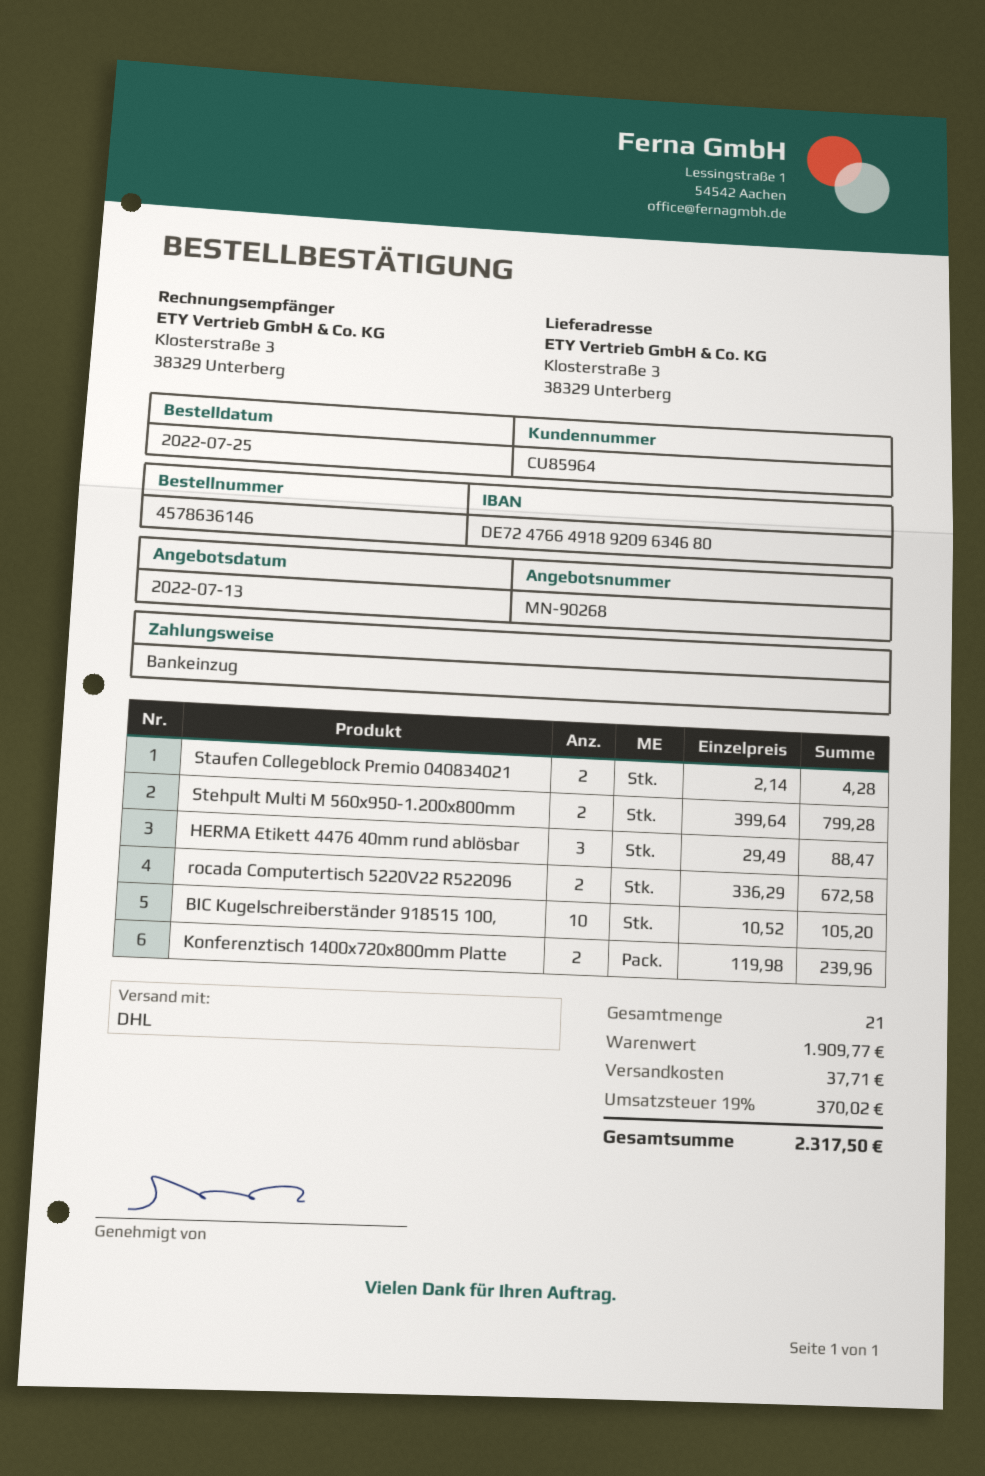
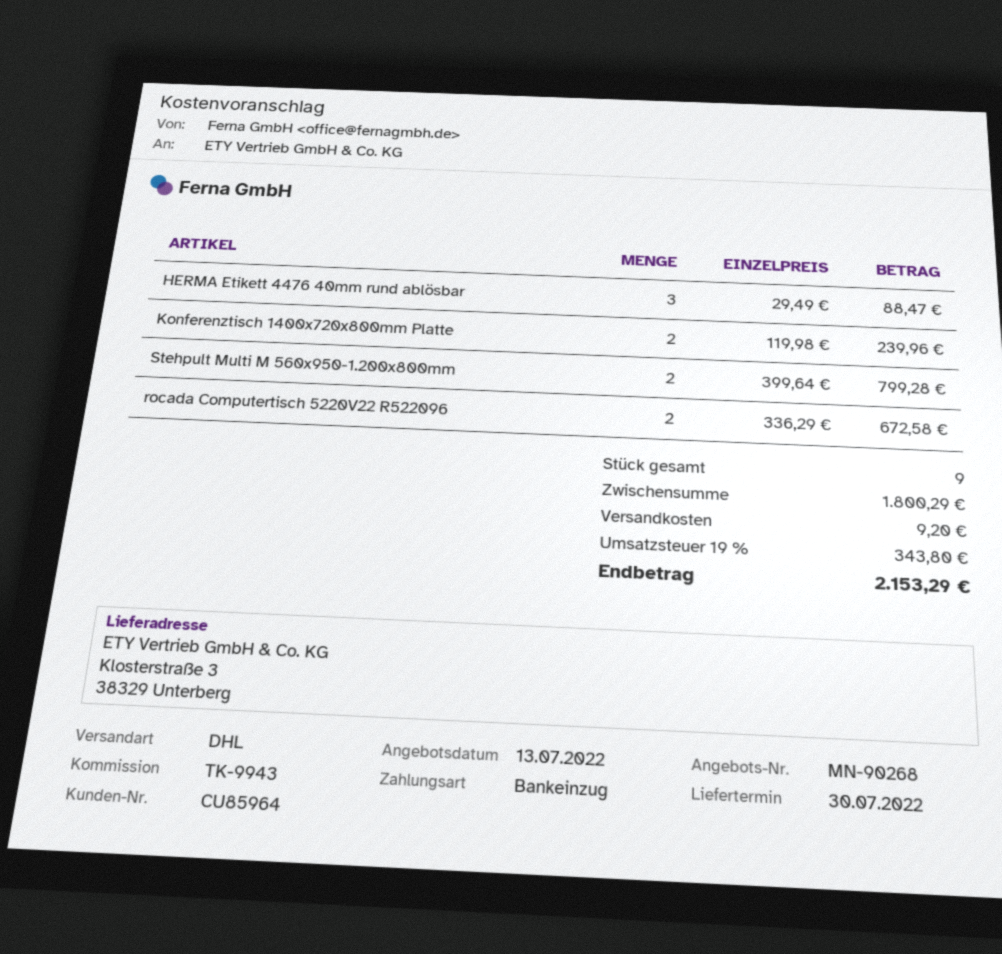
Staufen Collegeblock Premio 040834021: 2 x 2.14 = 4.28 -> none
BIC Kugelschreiberständer 918515 100,: 10 x 10.52 = 105.20 -> none
total quantity: 21 -> 9
subtotal: 1909.77 -> 1800.29
shipping: 37.71 -> 9.20
tax: 19% = 370.02 -> 19% = 343.80
total: 2317.50 -> 2153.29

